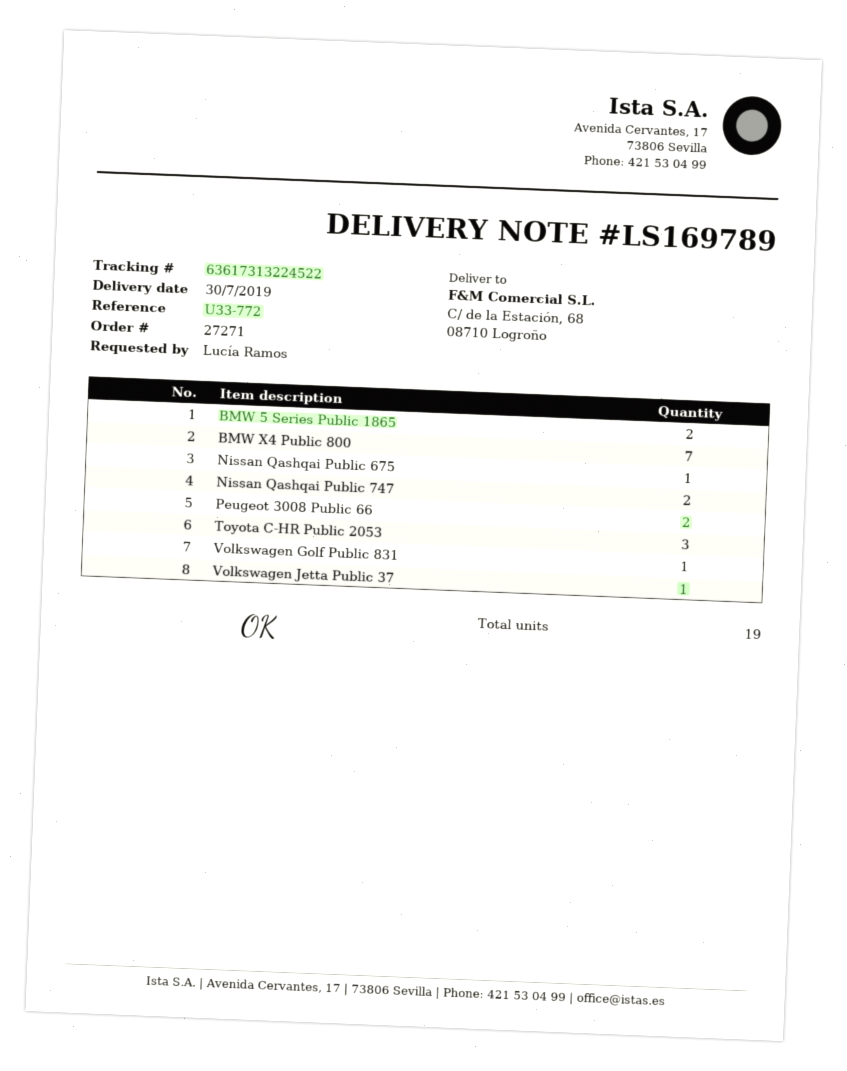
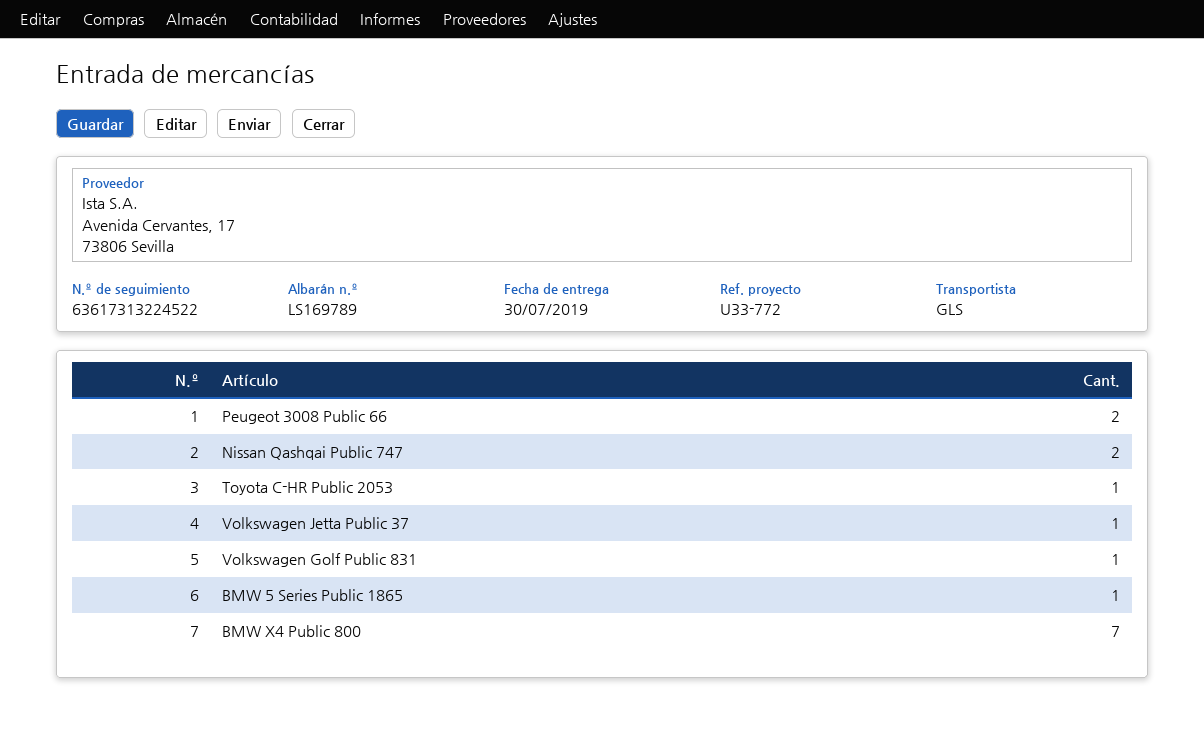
BMW 5 Series Public 1865: 2 -> 1
Nissan Qashqai Public 675: 1 -> none
Toyota C-HR Public 2053: 3 -> 1

